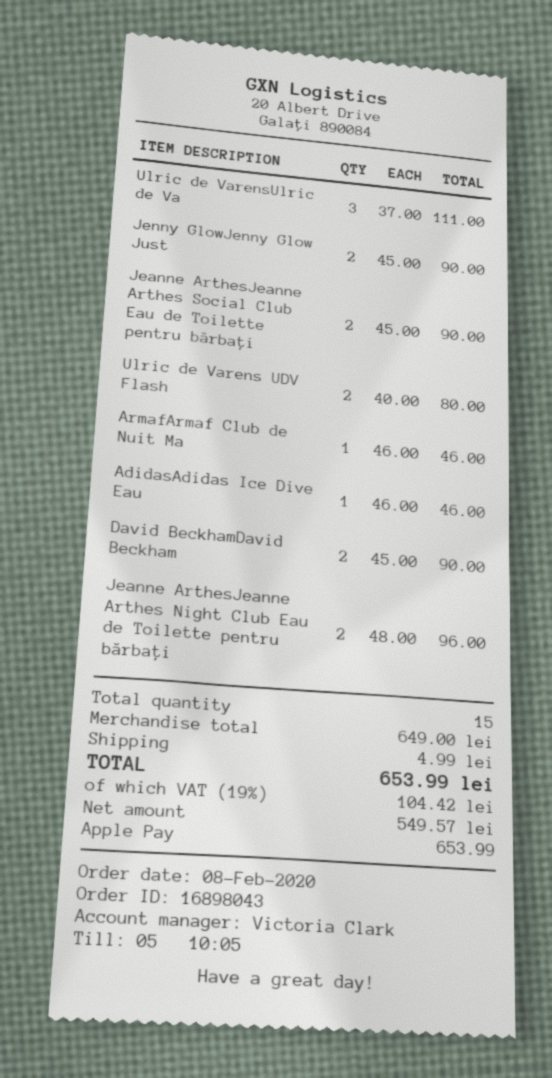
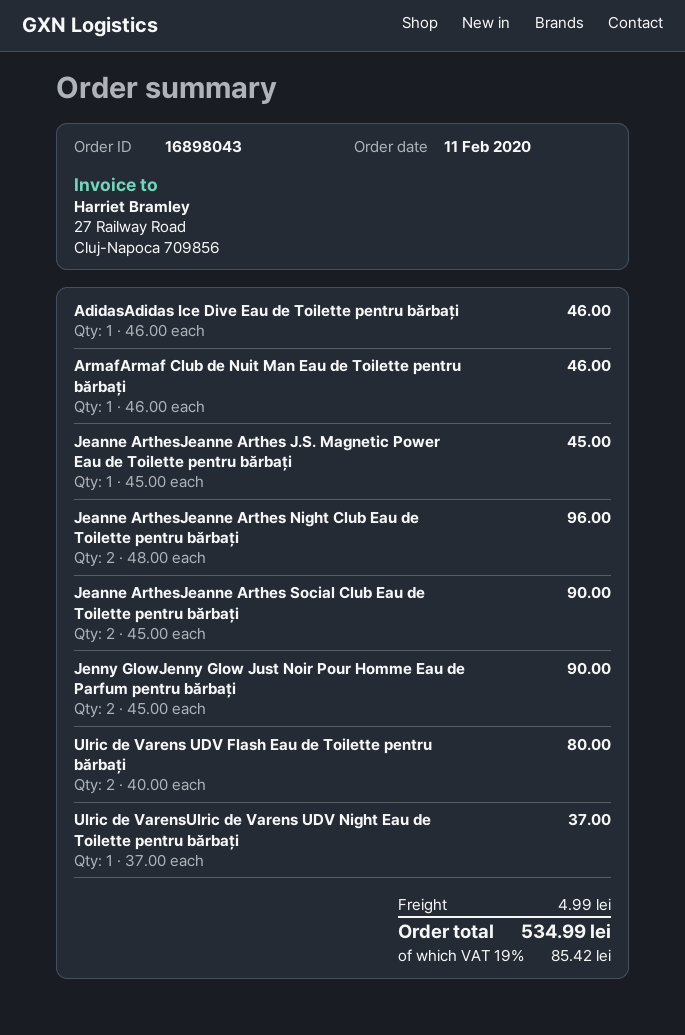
order date: 2020-02-08 -> 2020-02-11
Ulric de VarensUlric de Va: 3 x 37.00 = 111.00 -> 1 x 37.00 = 37.00
David BeckhamDavid Beckham: 2 x 45.00 = 90.00 -> none
Jeanne ArthesJeanne Arthes J.S. Magnetic Power Eau de Toilette pentru bărbați: none -> 1 x 45.00 = 45.00
tax: 19% = 104.42 -> 19% = 85.42
total: 653.99 -> 534.99

